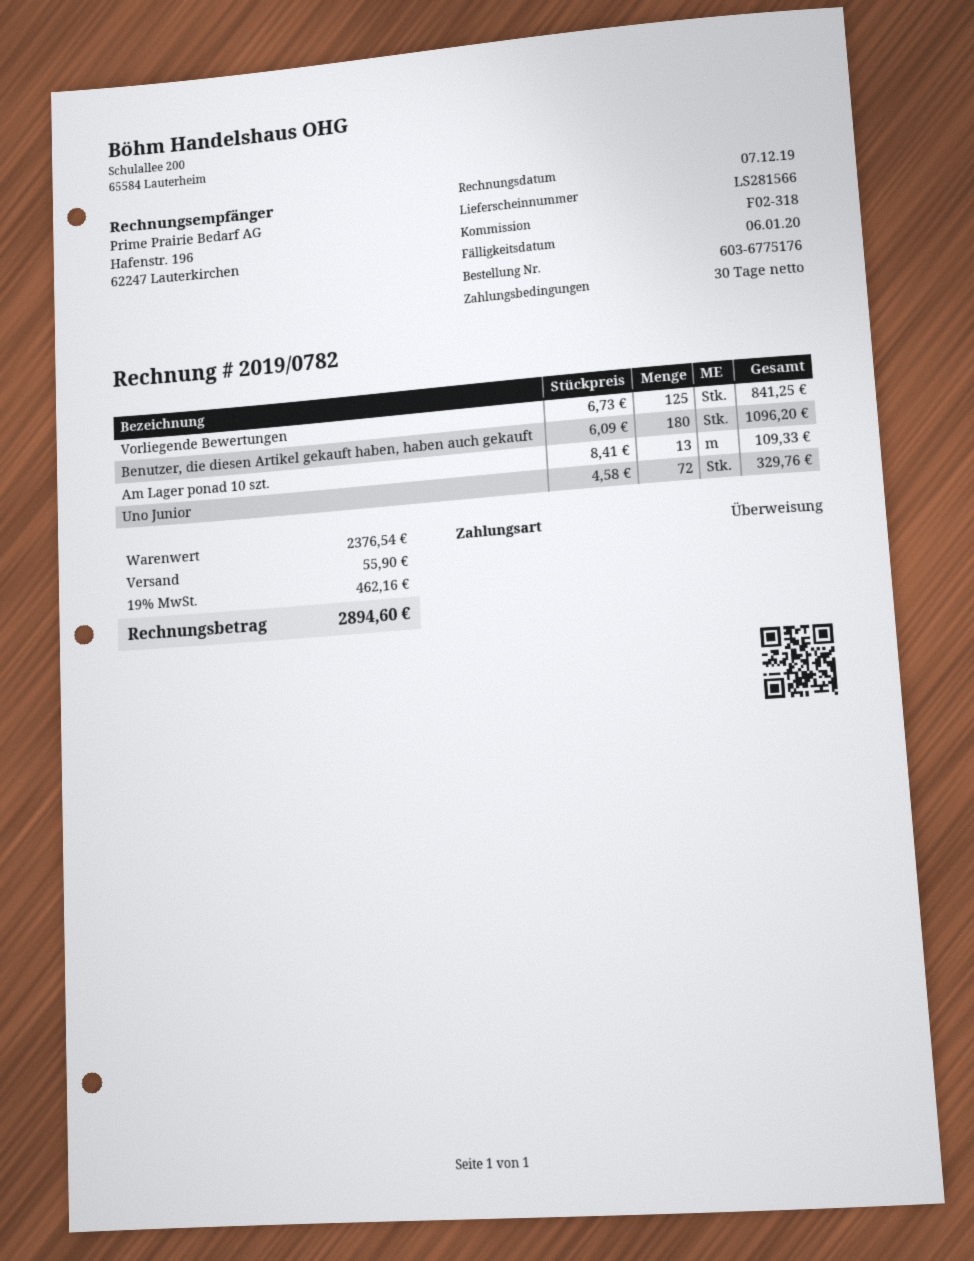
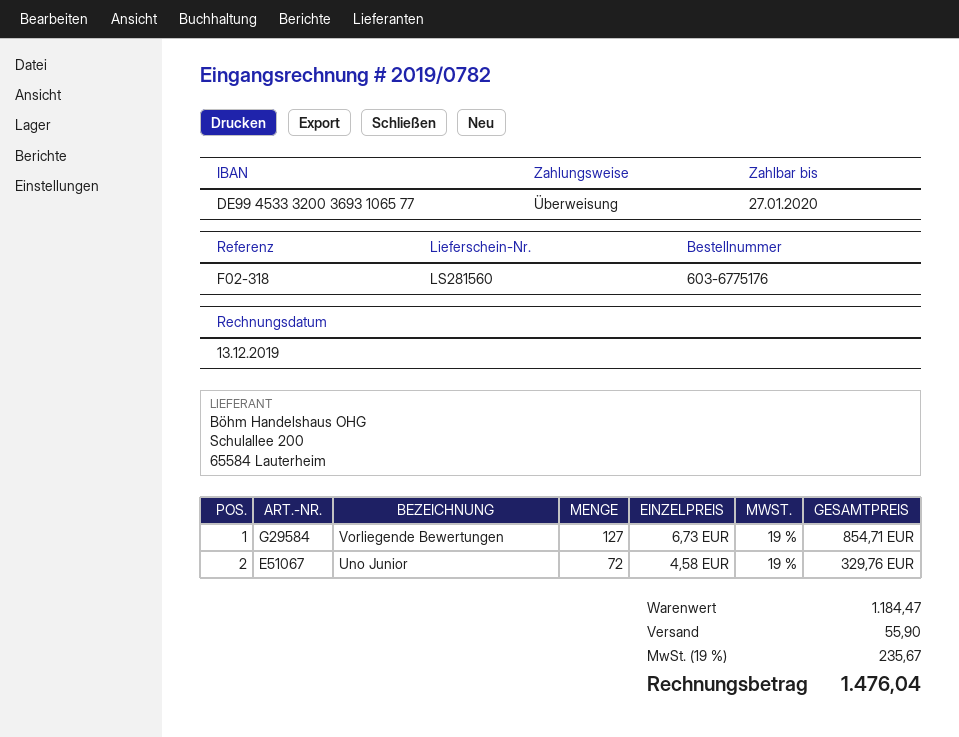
delivery note number: LS281566 -> LS281560
invoice date: 2019-12-07 -> 2019-12-13
due date: 2020-01-06 -> 2020-01-27
Vorliegende Bewertungen: 125 x 6.73 = 841.25 -> 127 x 6.73 = 854.71
Benutzer, die diesen Artikel gekauft haben, haben auch gekauft: 180 x 6.09 = 1096.20 -> none
Am Lager ponad 10 szt.: 13 x 8.41 = 109.33 -> none
subtotal: 2376.54 -> 1184.47
tax: 19% = 462.16 -> 19% = 235.67
total: 2894.60 -> 1476.04

